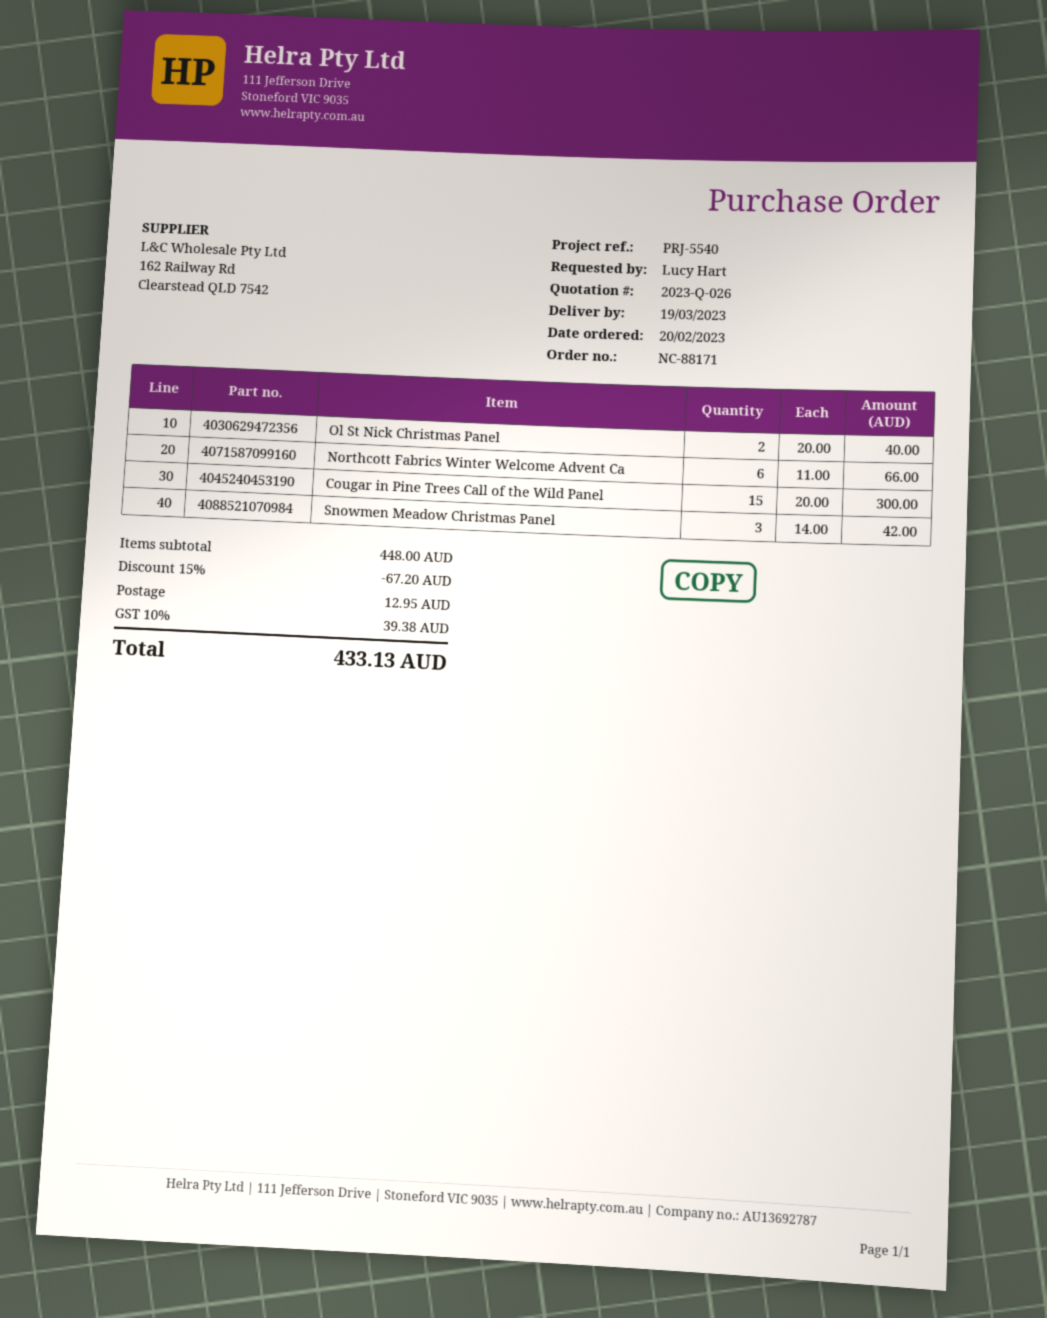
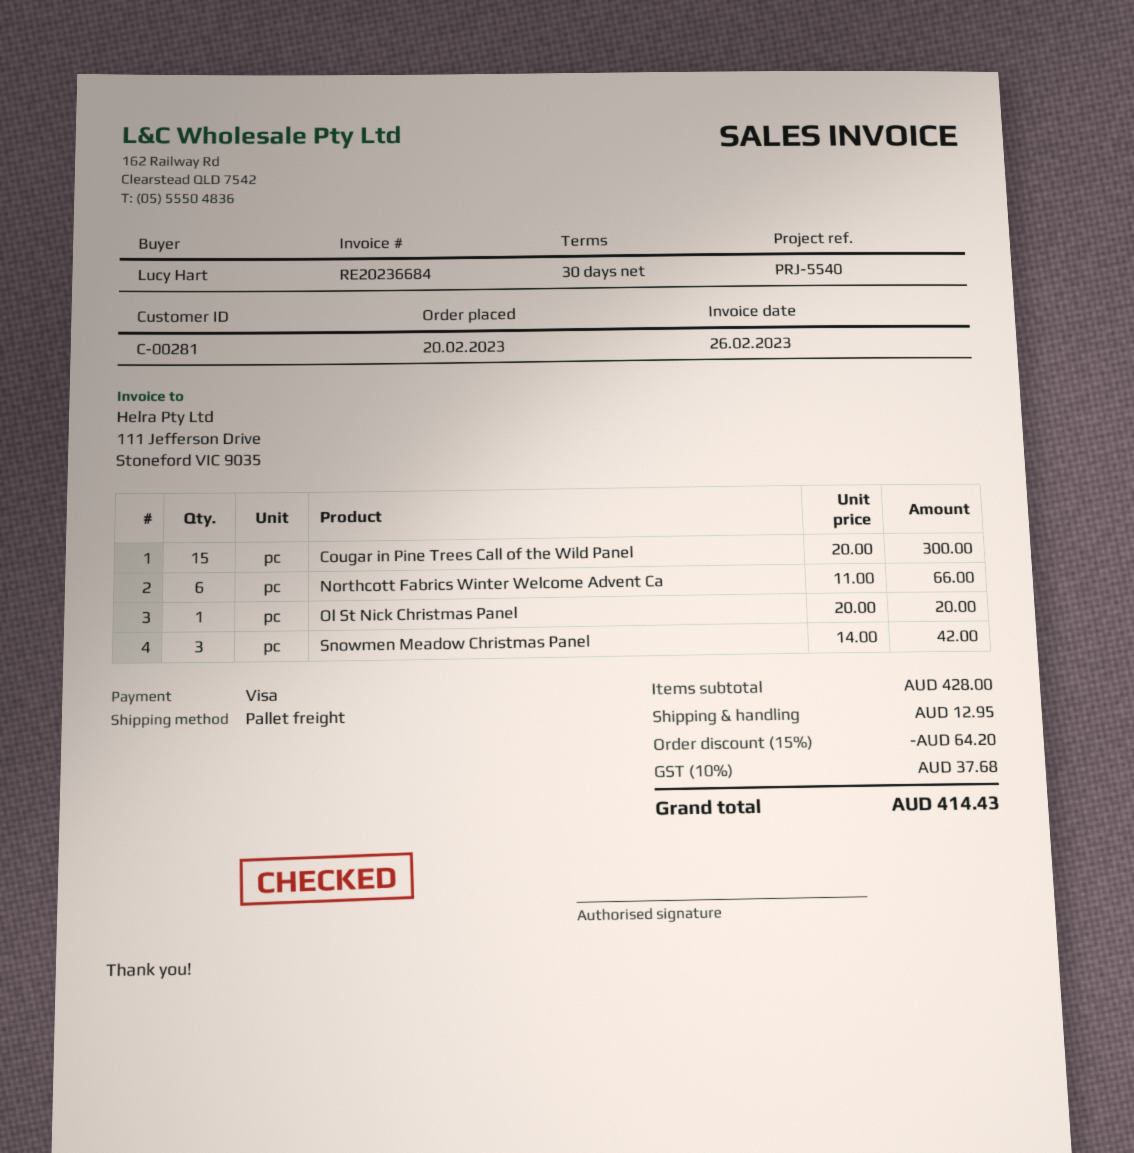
Ol St Nick Christmas Panel: 2 x 20.00 = 40.00 -> 1 x 20.00 = 20.00
subtotal: 448.00 -> 428.00
discount: 15% = 67.20 -> 15% = 64.20
tax: 10% = 39.38 -> 10% = 37.68
total: 433.13 -> 414.43

